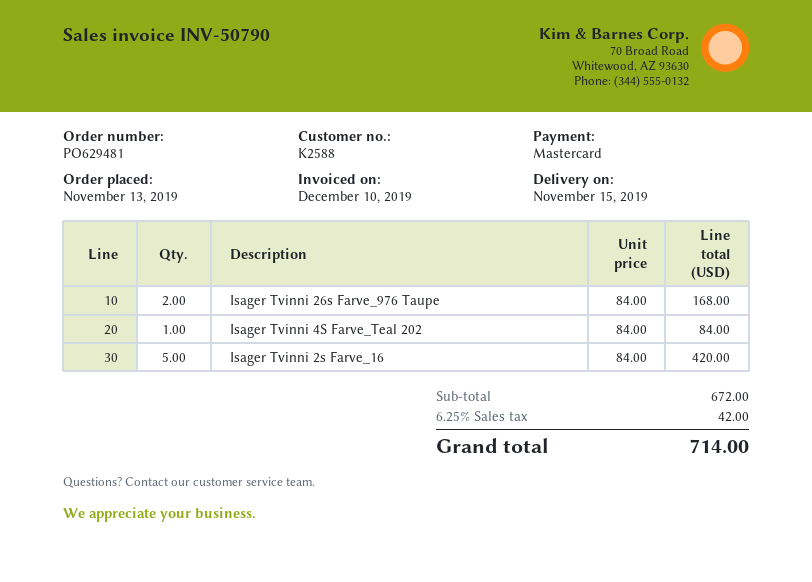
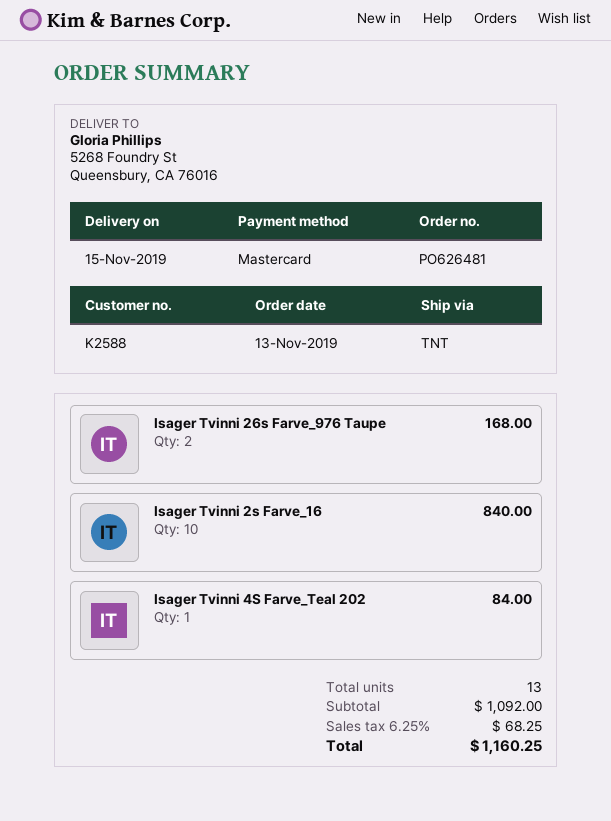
order number: PO629481 -> PO626481
Isager Tvinni 2s Farve_16: 5 for 420.00 -> 10 for 840.00
subtotal: 672.00 -> 1092.00
tax: 6.25% = 42.00 -> 6.25% = 68.25
total: 714.00 -> 1160.25

